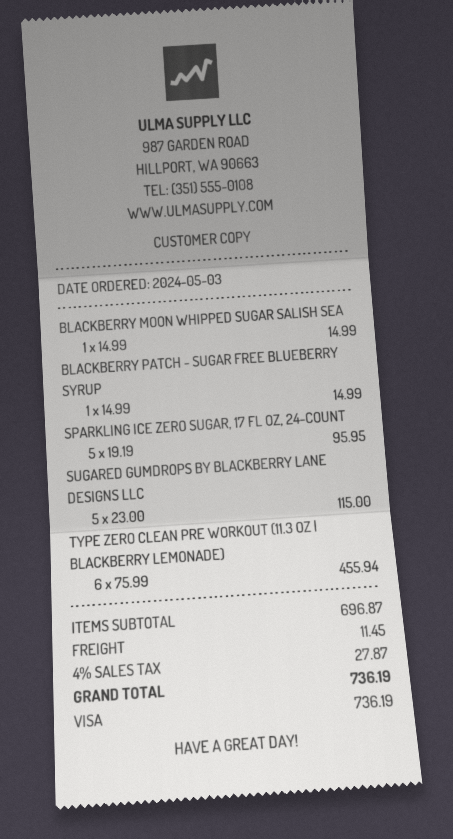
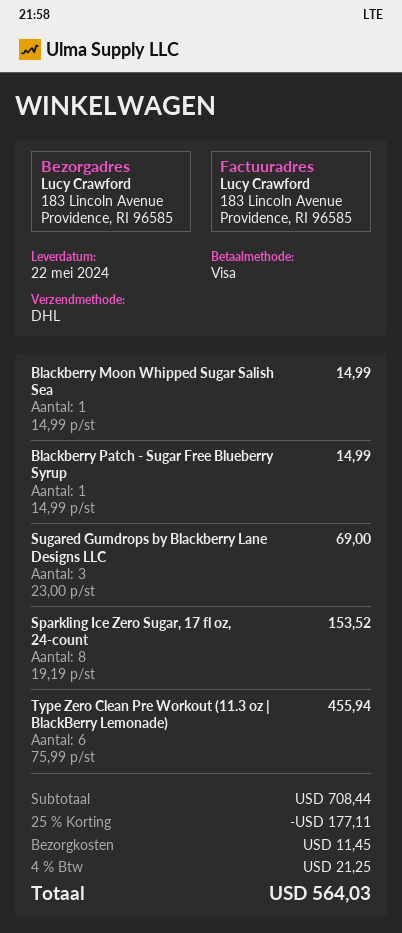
SPARKLING ICE ZERO SUGAR, 17 FL OZ, 24-COUNT: 5 x 19.19 = 95.95 -> 8 x 19.19 = 153.52
SUGARED GUMDROPS BY BLACKBERRY LANE DESIGNS LLC: 5 x 23.00 = 115.00 -> 3 x 23.00 = 69.00
subtotal: 696.87 -> 708.44
discount: none -> 25% = 177.11
tax: 4% = 27.87 -> 4% = 21.25
total: 736.19 -> 564.03

